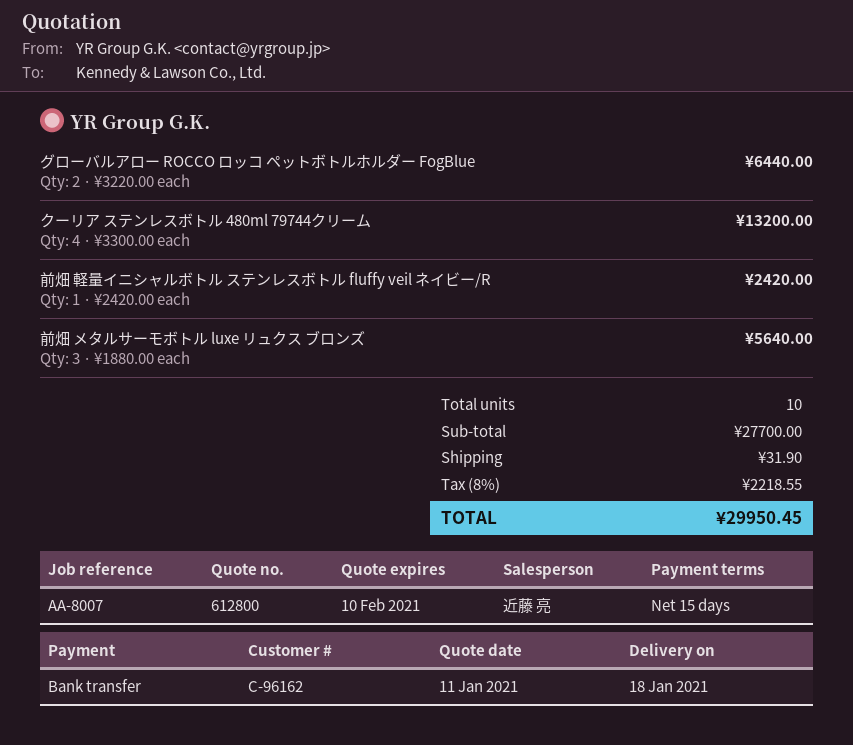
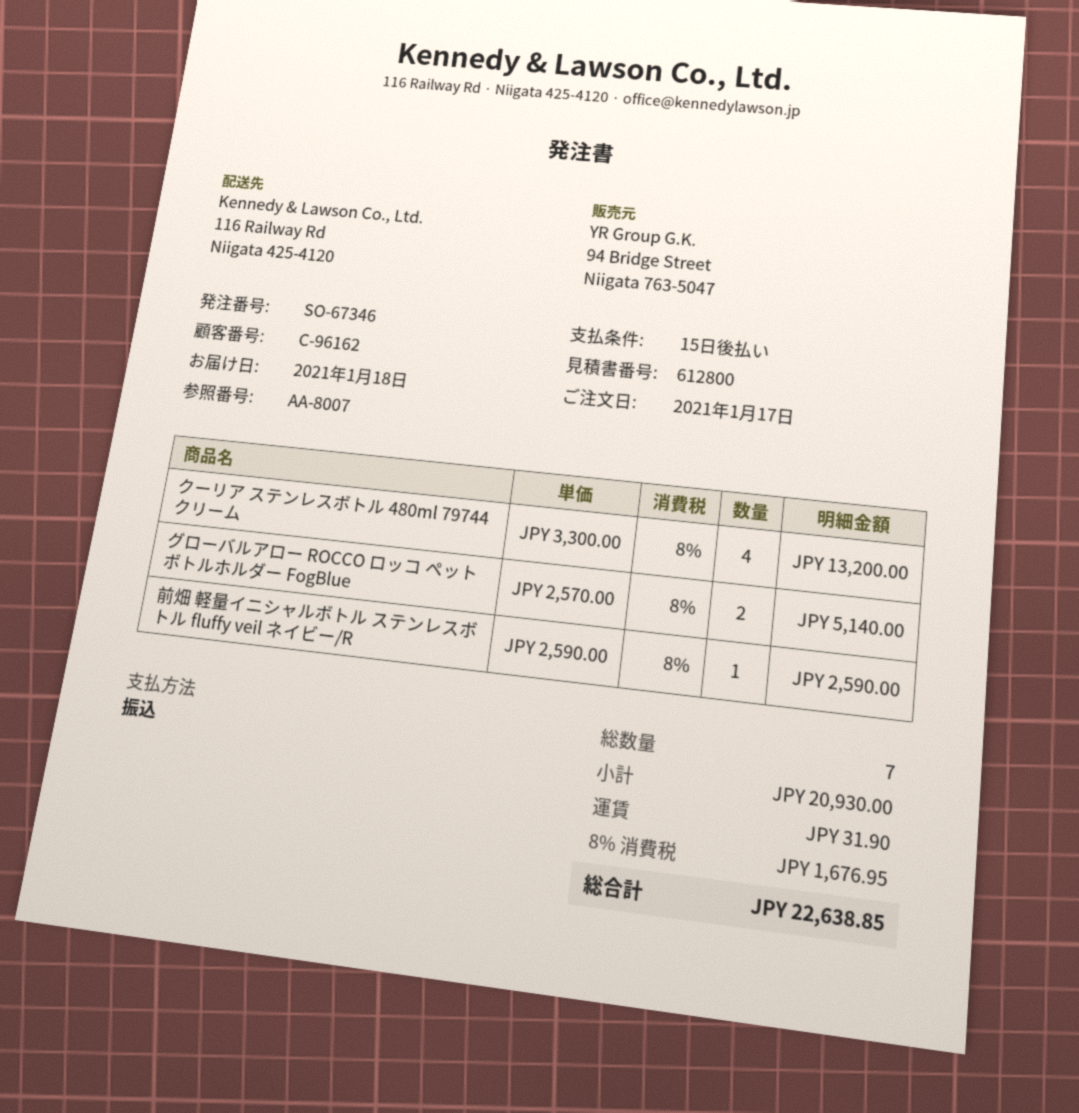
グローバルアロー ROCCO ロッコ ペットボトルホルダー FogBlue: 2 x 3220.00 = 6440.00 -> 2 x 2570.00 = 5140.00
前畑 軽量イニシャルボトル ステンレスボトル fluffy veil ネイビー/R: 1 x 2420.00 = 2420.00 -> 1 x 2590.00 = 2590.00
前畑 メタルサーモボトル luxe リュクス ブロンズ: 3 x 1880.00 = 5640.00 -> none
total quantity: 10 -> 7
subtotal: 27700.00 -> 20930.00
tax: 8% = 2218.55 -> 8% = 1676.95
total: 29950.45 -> 22638.85

